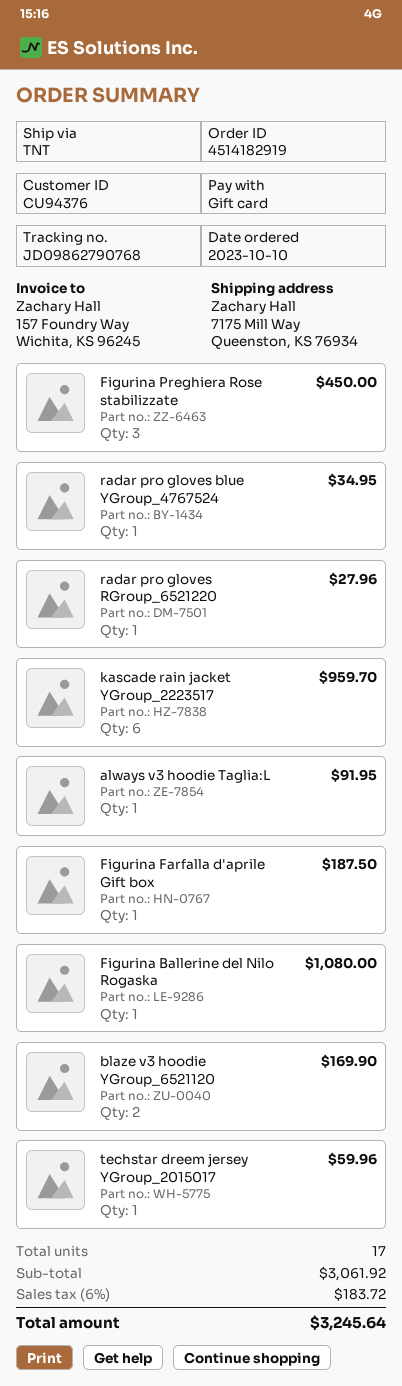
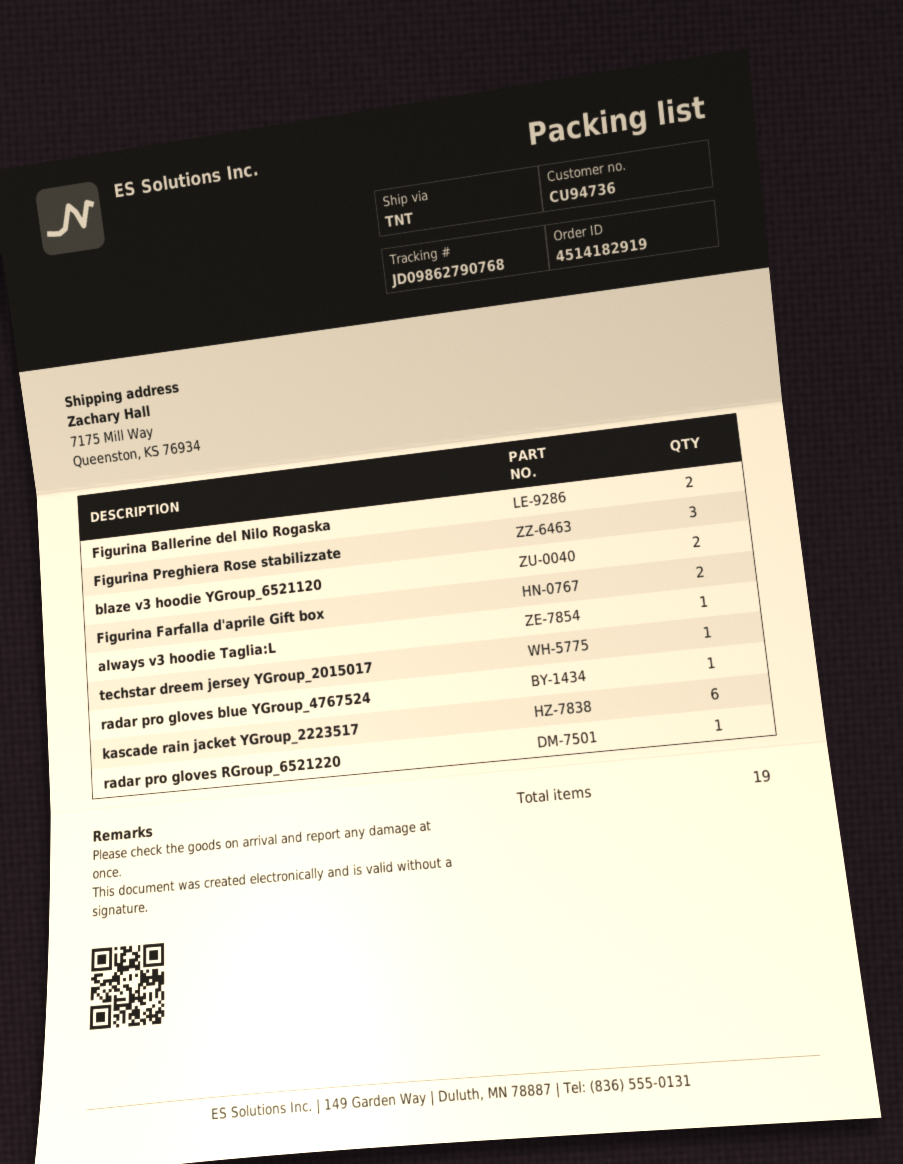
customer number: CU94376 -> CU94736
Figurina Farfalla d'aprile Gift box: 1 -> 2
Figurina Ballerine del Nilo Rogaska: 1 -> 2
total quantity: 17 -> 19

